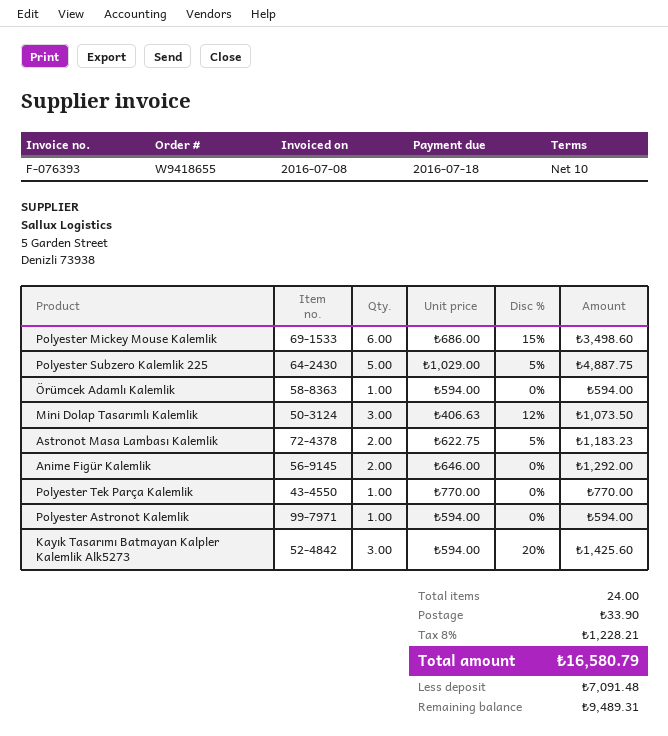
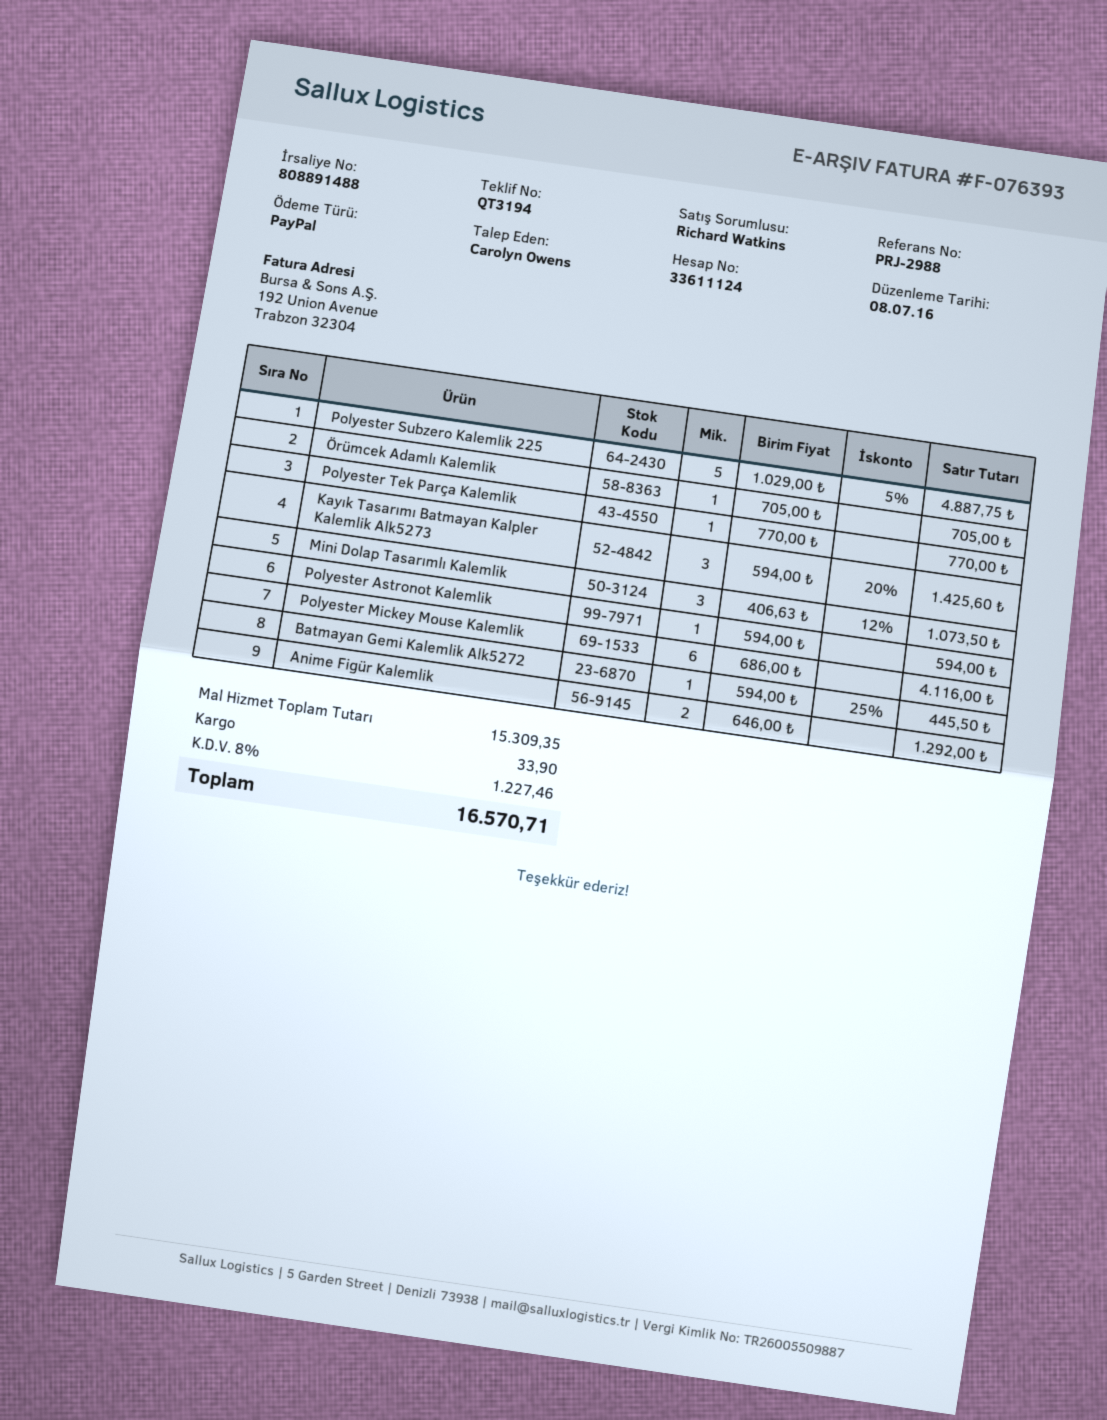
Polyester Mickey Mouse Kalemlik: 6 x 686.00 - 15% = 3498.60 -> 6 x 686.00 = 4116.00
Örümcek Adamlı Kalemlik: 1 x 594.00 = 594.00 -> 1 x 705.00 = 705.00
Astronot Masa Lambası Kalemlik: 2 x 622.75 - 5% = 1183.23 -> none
Batmayan Gemi Kalemlik Alk5272: none -> 1 x 594.00 - 25% = 445.50
tax: 8% = 1228.21 -> 8% = 1227.46
total: 16580.79 -> 16570.71

